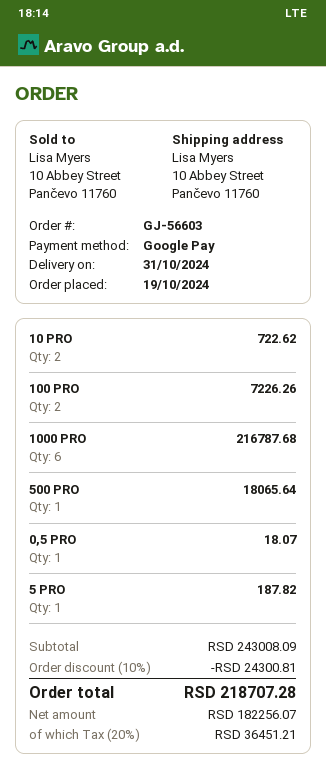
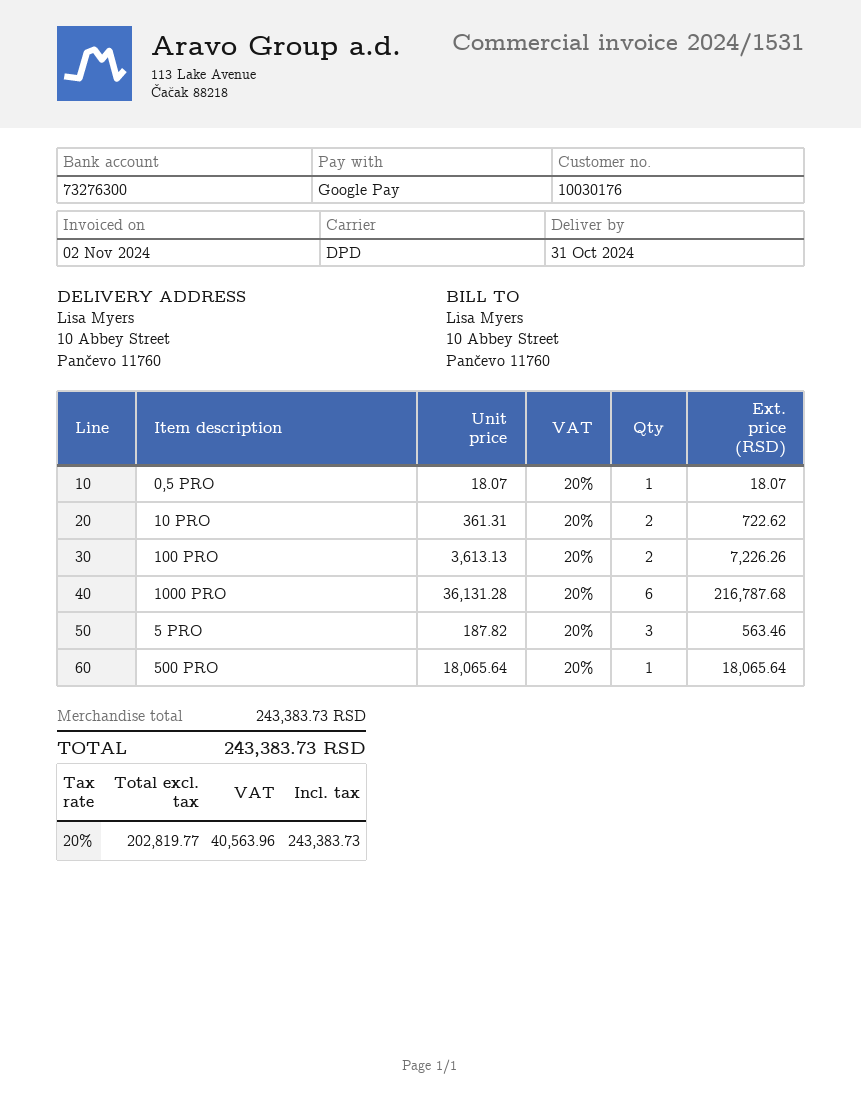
5 PRO: 1 for 187.82 -> 3 for 563.46
subtotal: 243008.09 -> 243383.73
discount: 10% = 24300.81 -> none
net: 182256.07 -> 202819.77
tax: 20% = 36451.21 -> 20% = 40563.96
total: 218707.28 -> 243383.73

